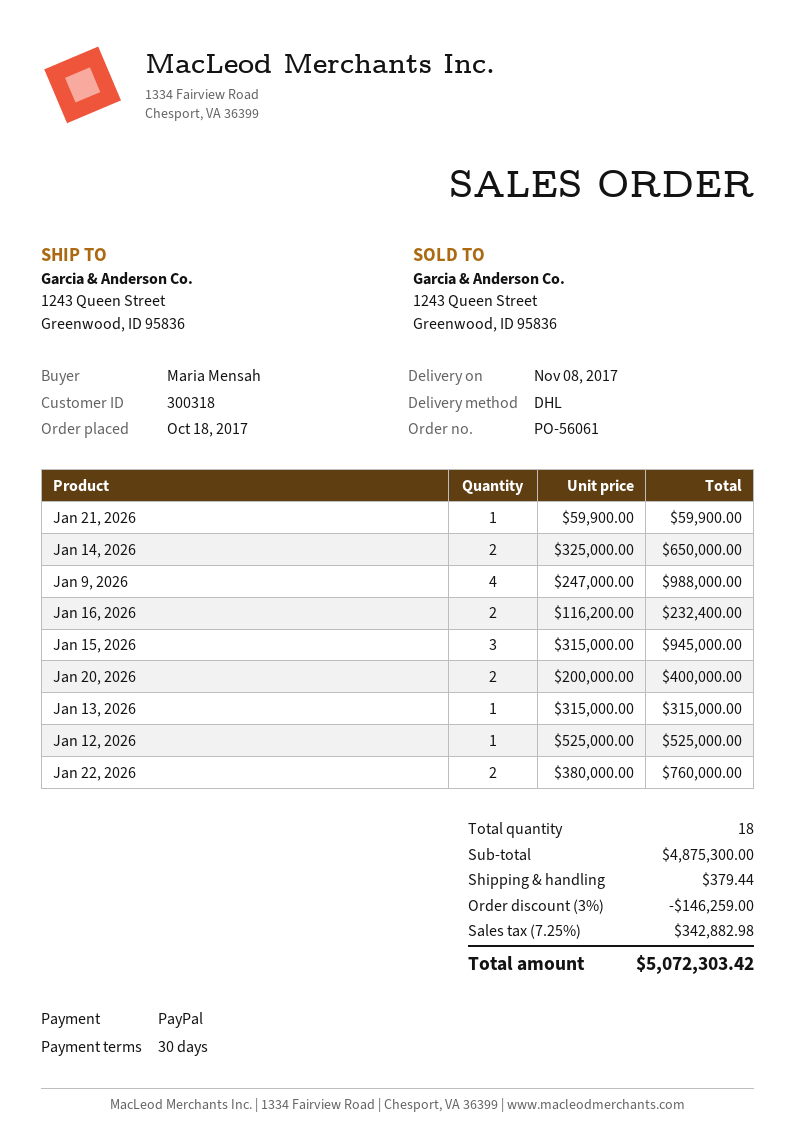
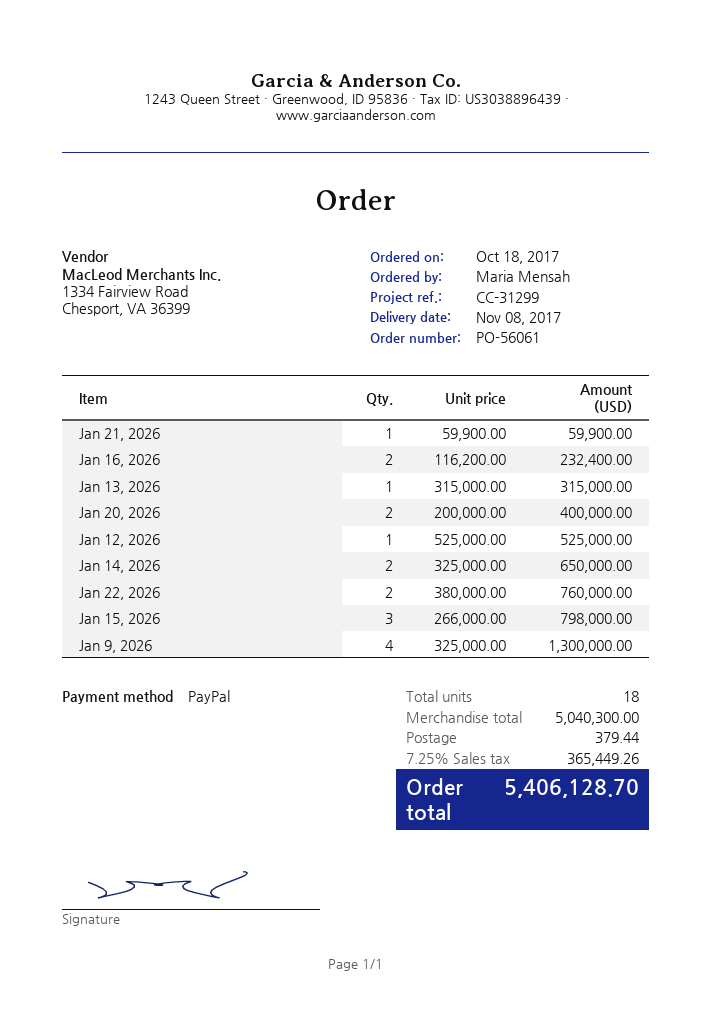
Jan 9, 2026: 4 x 247000.00 = 988000.00 -> 4 x 325000.00 = 1300000.00
Jan 15, 2026: 3 x 315000.00 = 945000.00 -> 3 x 266000.00 = 798000.00
subtotal: 4875300.00 -> 5040300.00
discount: 3% = 146259.00 -> none
tax: 7.25% = 342882.98 -> 7.25% = 365449.26
total: 5072303.42 -> 5406128.70

